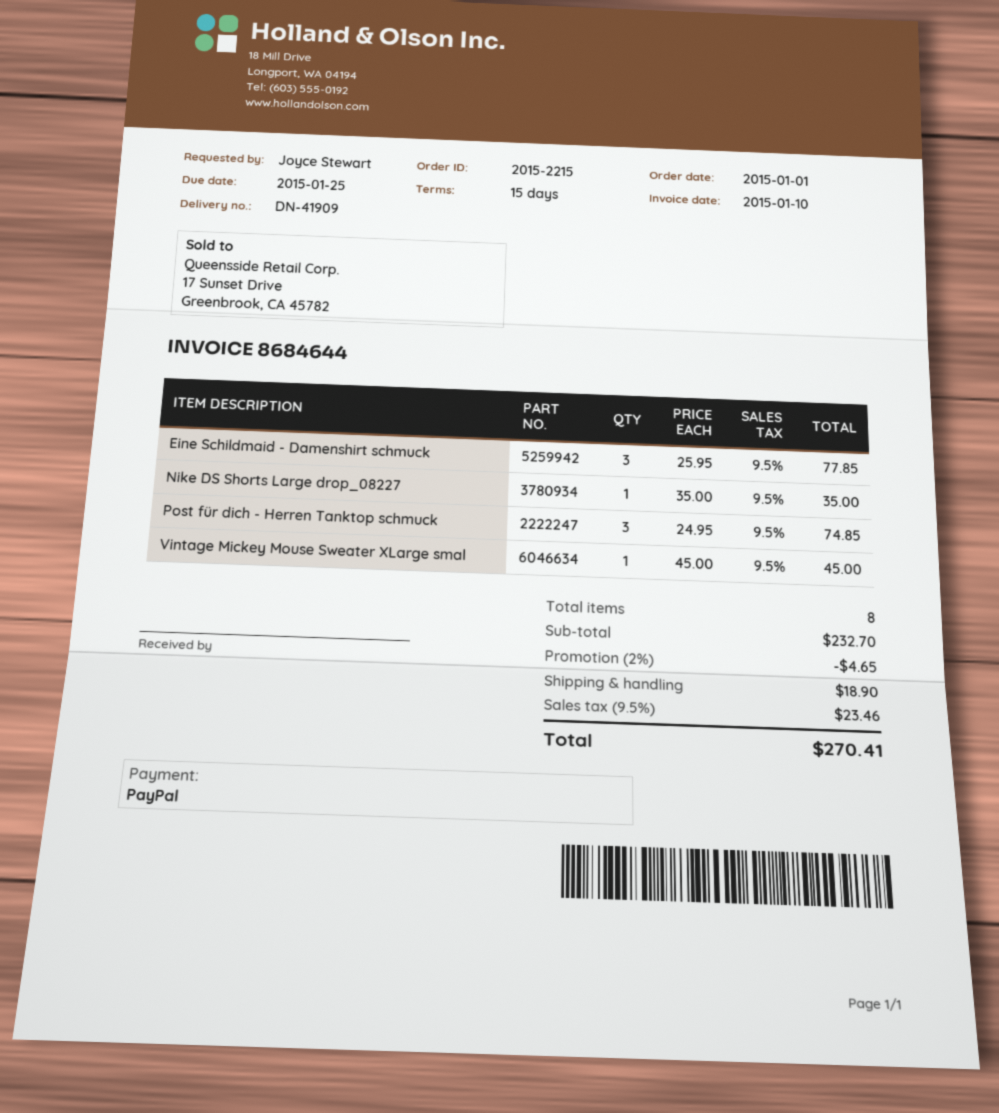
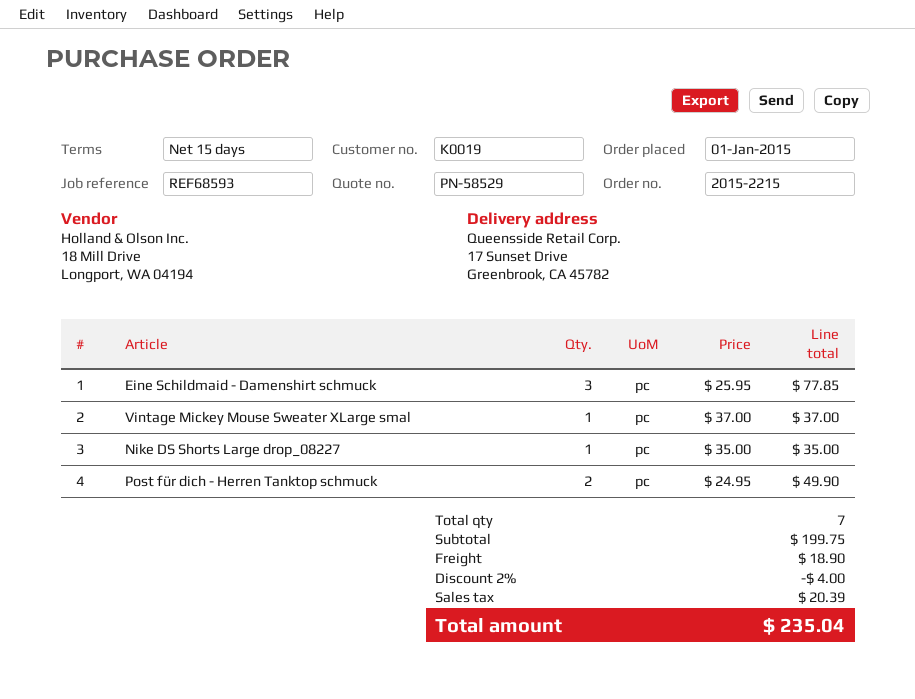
Post für dich - Herren Tanktop schmuck: 3 x 24.95 = 74.85 -> 2 x 24.95 = 49.90
Vintage Mickey Mouse Sweater XLarge smal: 1 x 45.00 = 45.00 -> 1 x 37.00 = 37.00
total quantity: 8 -> 7
subtotal: 232.70 -> 199.75
discount: 2% = 4.65 -> 2% = 4.00
tax: 23.46 -> 20.39
total: 270.41 -> 235.04

